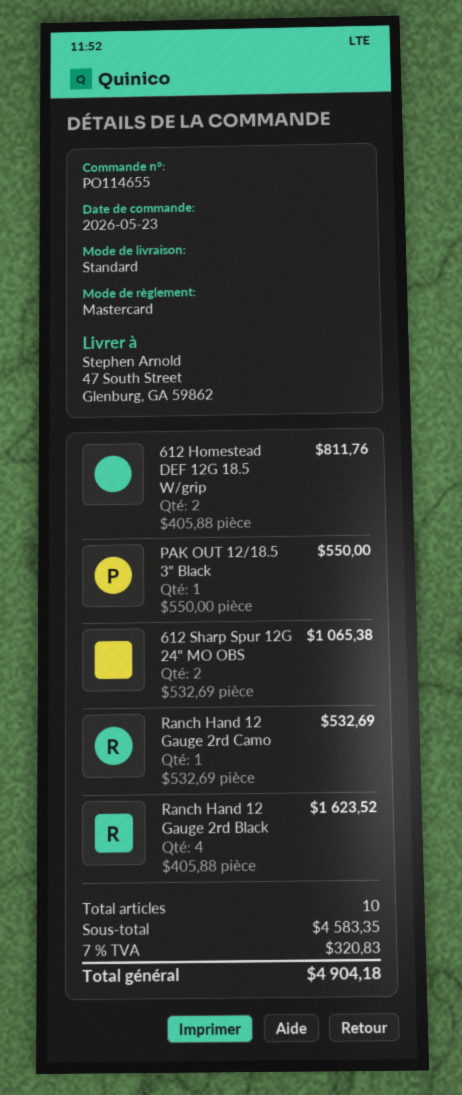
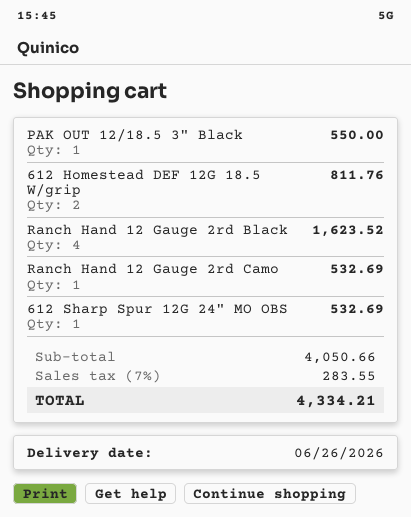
612 Sharp Spur 12G 24" MO OBS: 2 for 1065.38 -> 1 for 532.69
subtotal: 4583.35 -> 4050.66
tax: 7% = 320.83 -> 7% = 283.55
total: 4904.18 -> 4334.21

